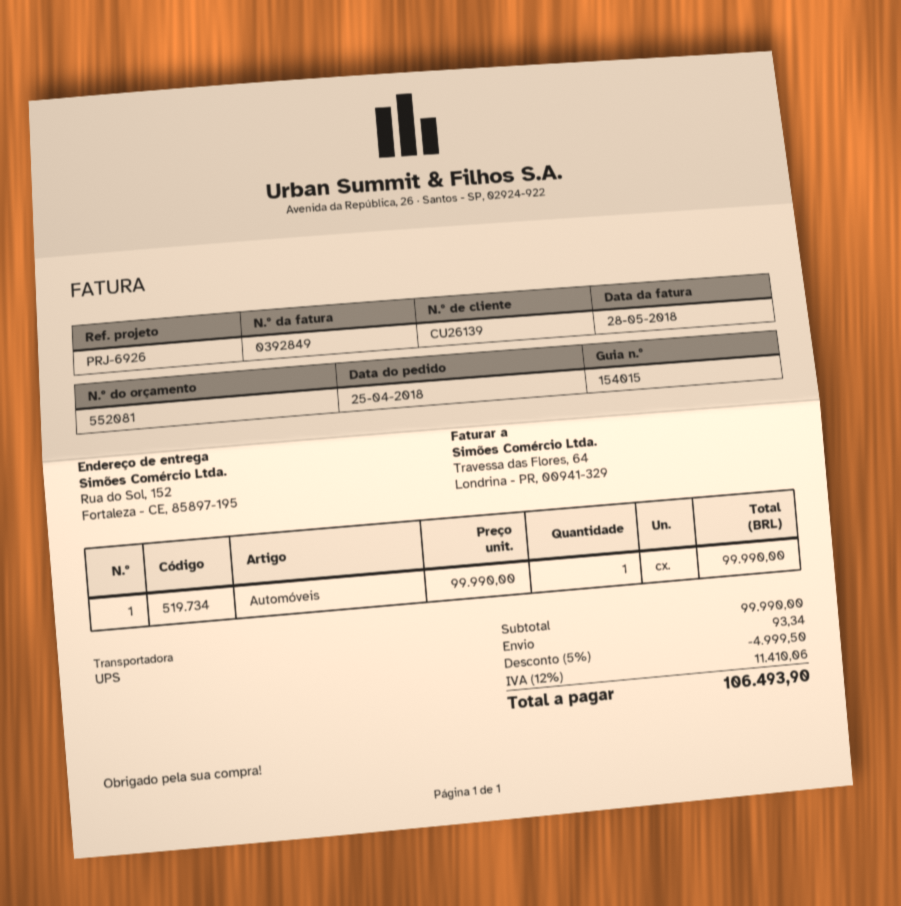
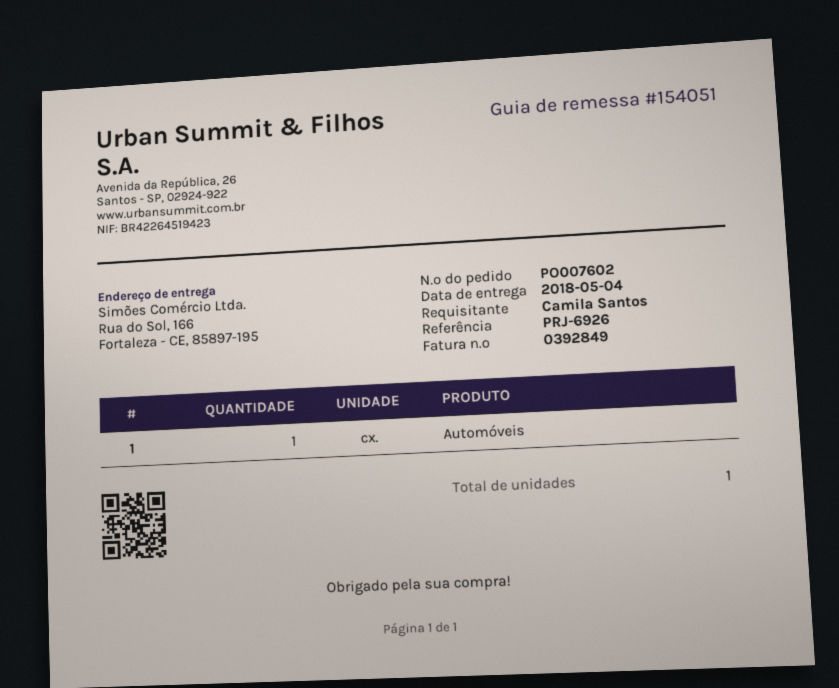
delivery note number: 154015 -> 154051
ship to: Rua do Sol, 152, Fortaleza - CE, 85897-195 -> Rua do Sol, 166, Fortaleza - CE, 85897-195

